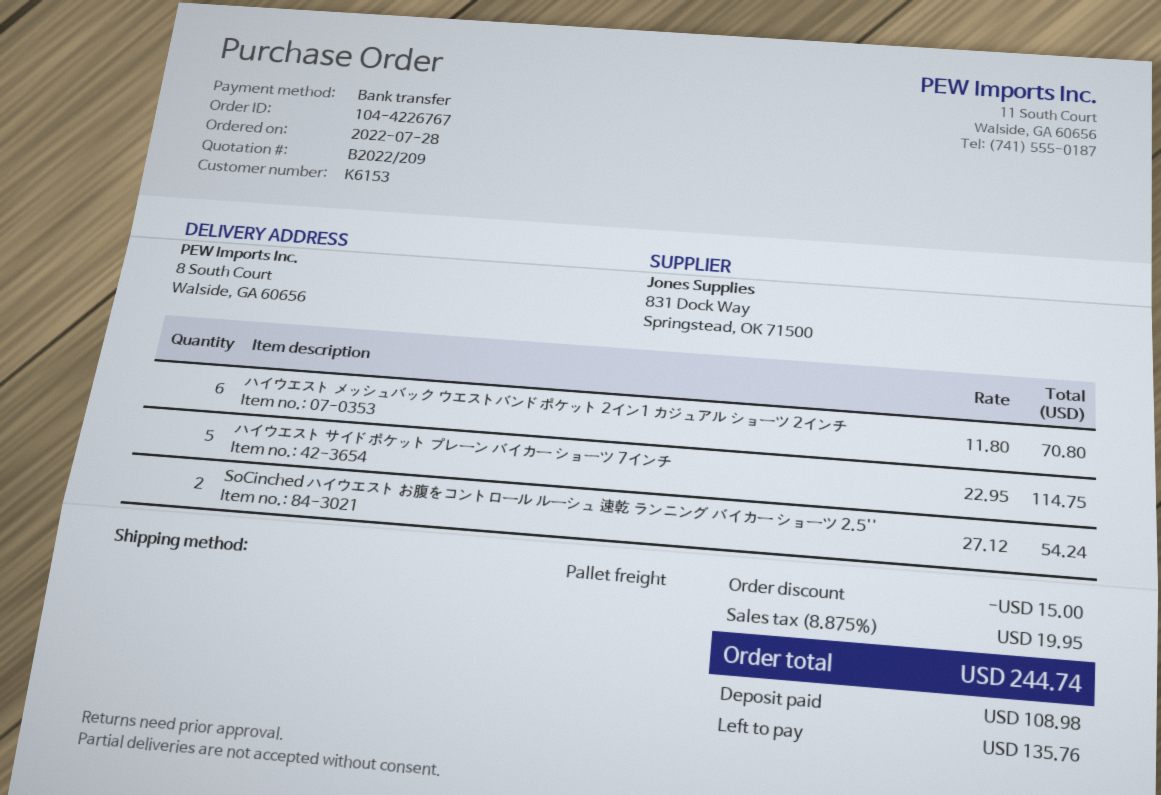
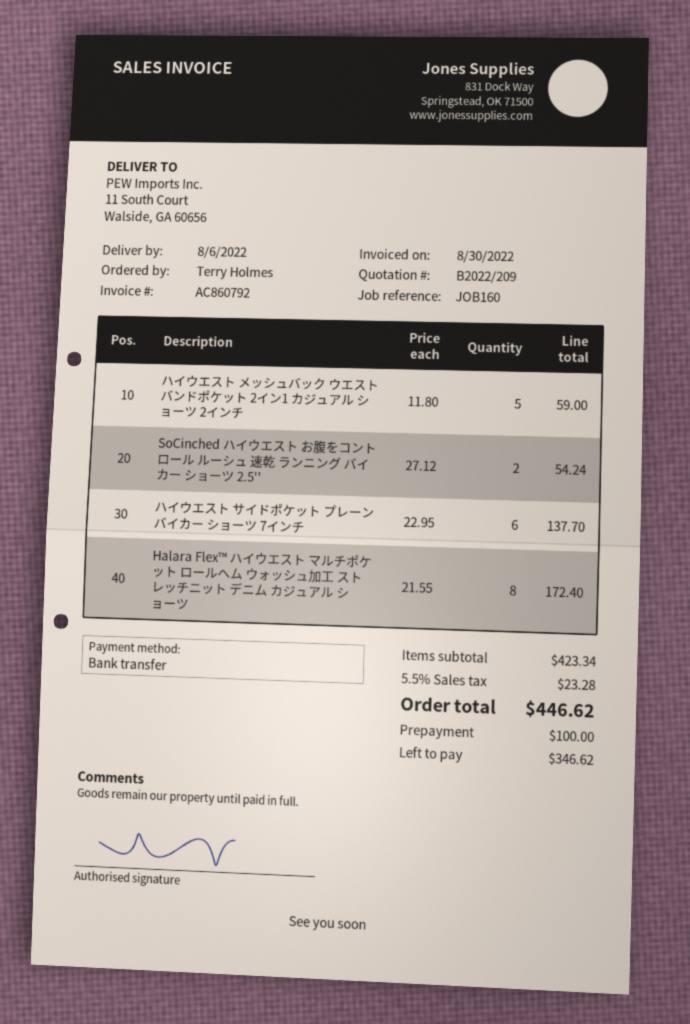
ship to: 8 South Court, Walside, GA 60656 -> 11 South Court, Walside, GA 60656
ハイウエスト メッシュバック ウエストバンドポケット 2イン1 カジュアル ショーツ 2インチ: 6 x 11.80 = 70.80 -> 5 x 11.80 = 59.00
ハイウエスト サイドポケット プレーン バイカー ショーツ 7インチ: 5 x 22.95 = 114.75 -> 6 x 22.95 = 137.70
Halara Flex™ ハイウエスト マルチポケット ロールヘム ウォッシュ加工 ストレッチニット デニム カジュアル ショーツ: none -> 8 x 21.55 = 172.40
discount: 15.00 -> none
tax: 8.875% = 19.95 -> 5.5% = 23.28
total: 244.74 -> 446.62
deposit: 108.98 -> 100.00
balance: 135.76 -> 346.62

